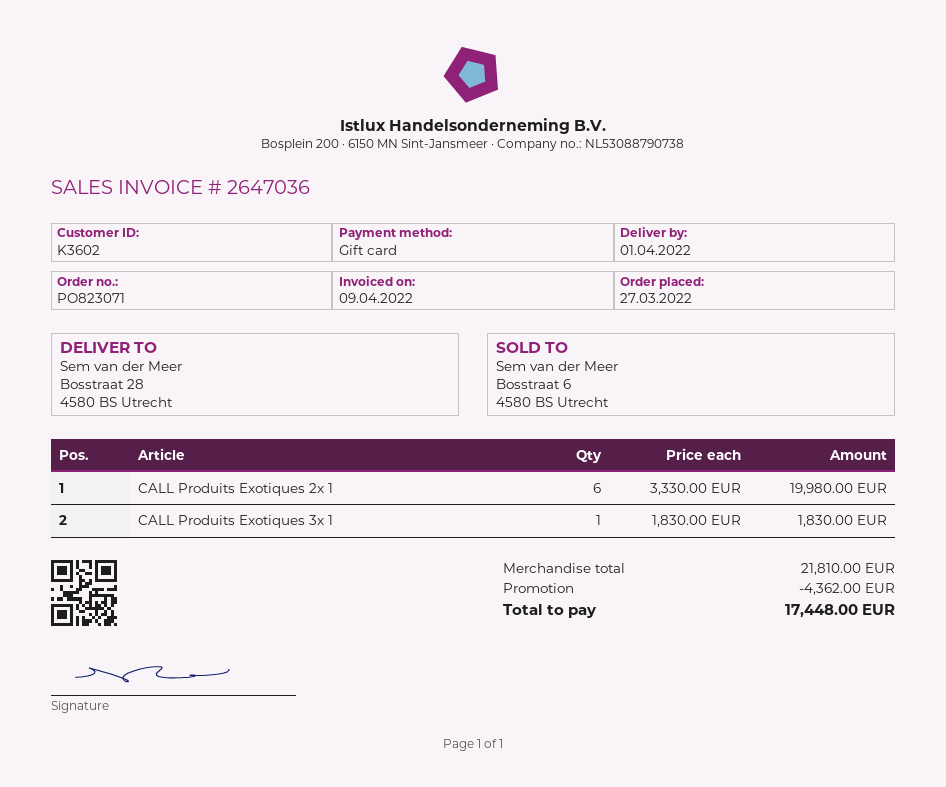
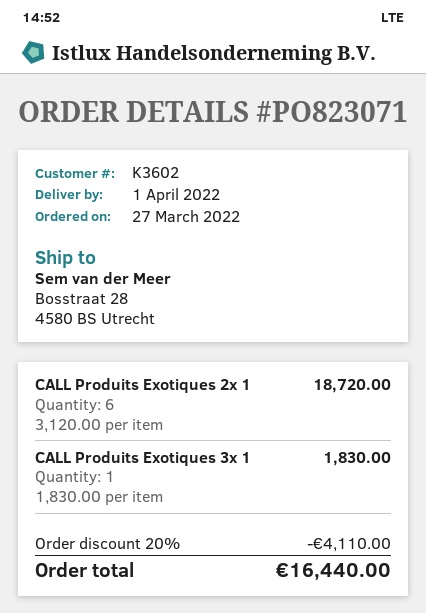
CALL Produits Exotiques 2x 1: 6 x 3330.00 = 19980.00 -> 6 x 3120.00 = 18720.00
discount: 4362.00 -> 4110.00
total: 17448.00 -> 16440.00

